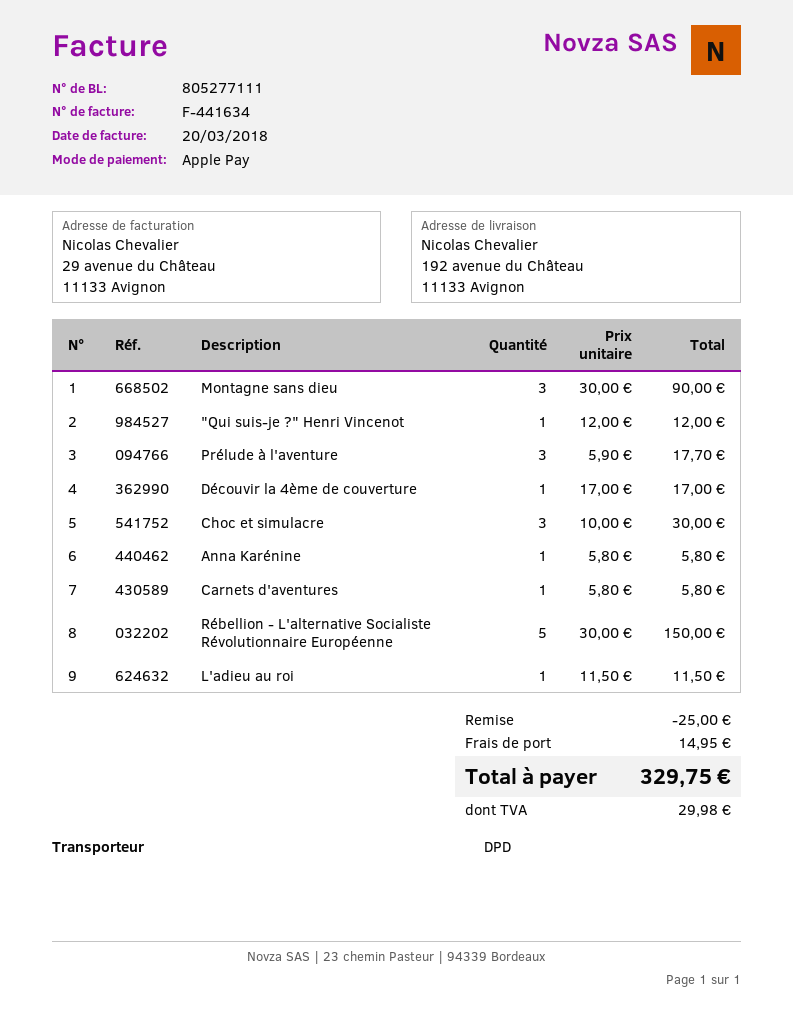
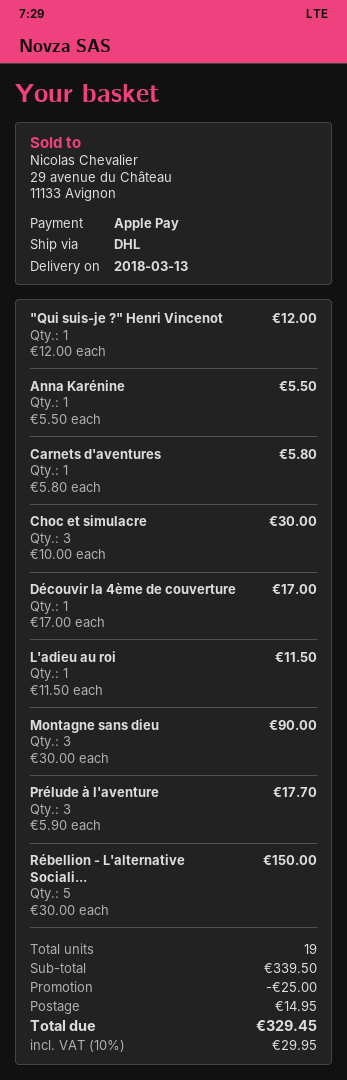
shipping method: DPD -> DHL
Anna Karénine: 1 x 5.80 = 5.80 -> 1 x 5.50 = 5.50
tax: 29.98 -> 29.95
total: 329.75 -> 329.45

